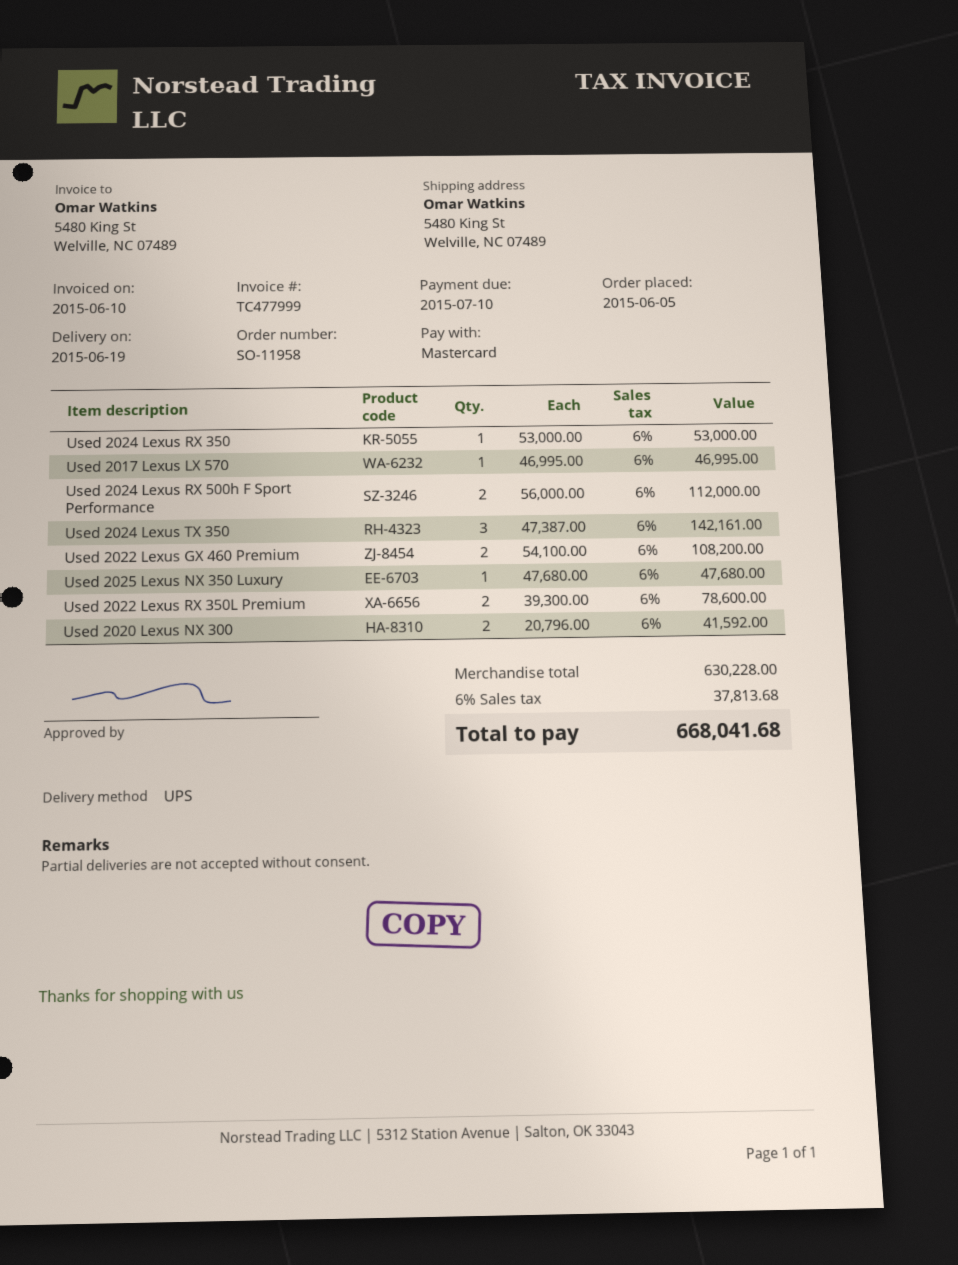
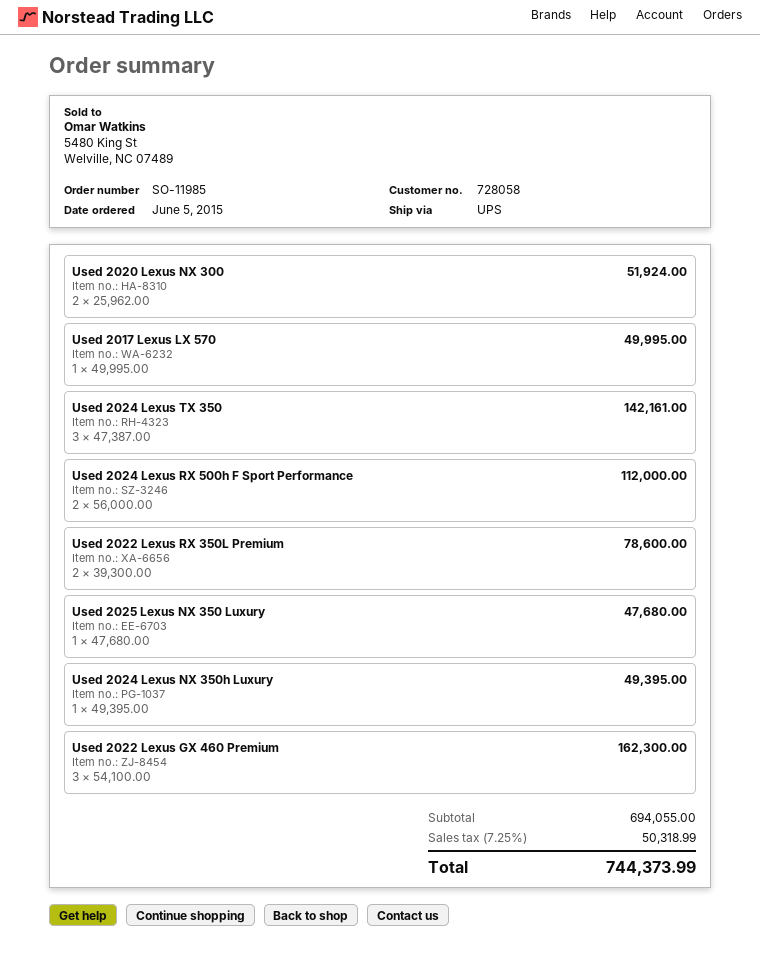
order number: SO-11958 -> SO-11985
Used 2024 Lexus RX 350: 1 x 53000.00 = 53000.00 -> none
Used 2017 Lexus LX 570: 1 x 46995.00 = 46995.00 -> 1 x 49995.00 = 49995.00
Used 2022 Lexus GX 460 Premium: 2 x 54100.00 = 108200.00 -> 3 x 54100.00 = 162300.00
Used 2020 Lexus NX 300: 2 x 20796.00 = 41592.00 -> 2 x 25962.00 = 51924.00
Used 2024 Lexus NX 350h Luxury: none -> 1 x 49395.00 = 49395.00
subtotal: 630228.00 -> 694055.00
tax: 6% = 37813.68 -> 7.25% = 50318.99
total: 668041.68 -> 744373.99

